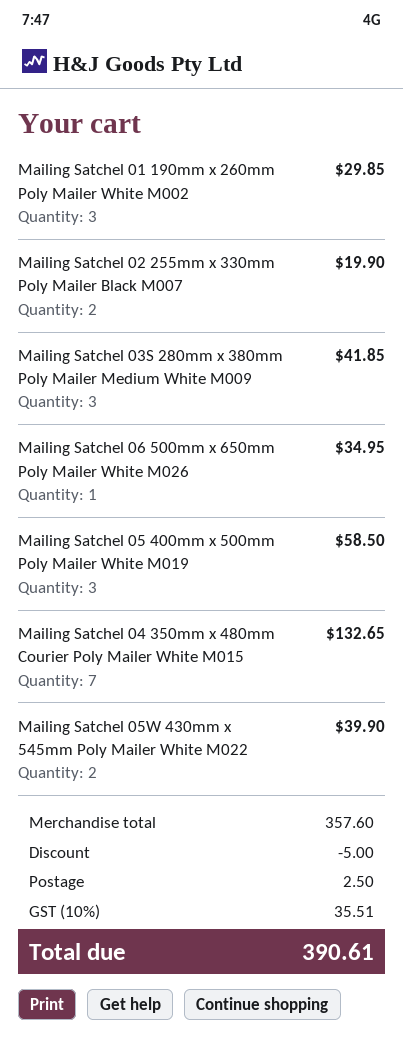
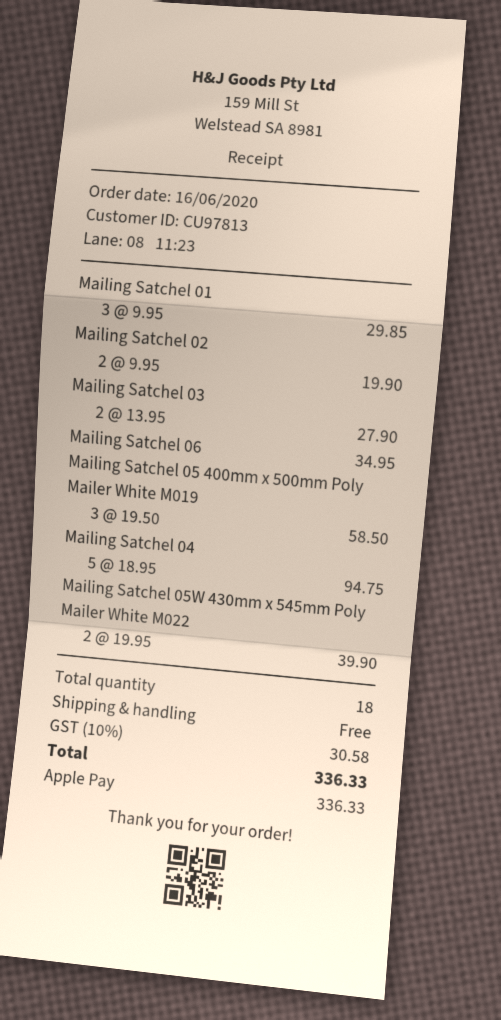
Mailing Satchel 03S 280mm x 380mm Poly Mailer Medium White M009: 3 for 41.85 -> 2 for 27.90
Mailing Satchel 04 350mm x 480mm Courier Poly Mailer White M015: 7 for 132.65 -> 5 for 94.75
discount: 5.00 -> none
shipping: 2.50 -> 0.00
tax: 10% = 35.51 -> 10% = 30.58
total: 390.61 -> 336.33

